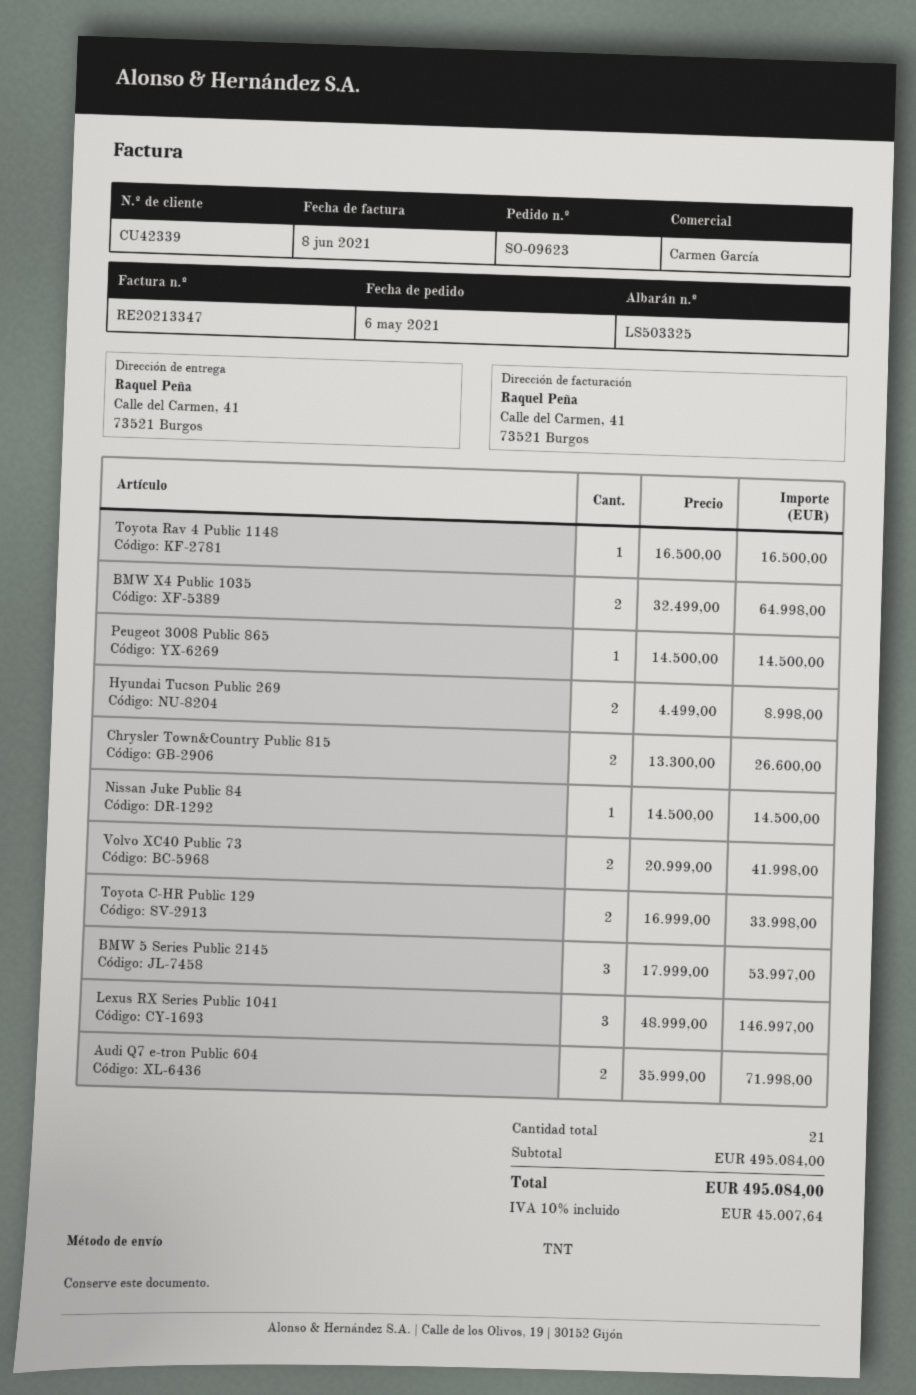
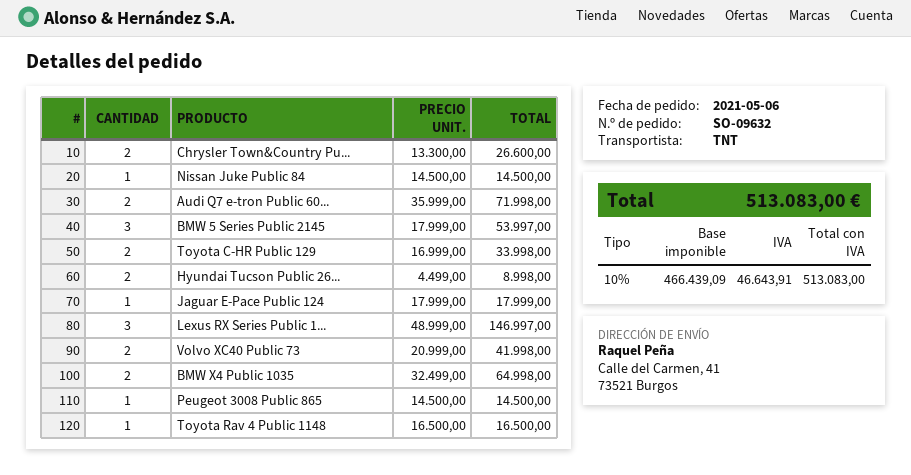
order number: SO-09623 -> SO-09632
Jaguar E-Pace Public 124: none -> 1 x 17999.00 = 17999.00
tax: 10% = 45007.64 -> 10% = 46643.91
total: 495084.00 -> 513083.00

